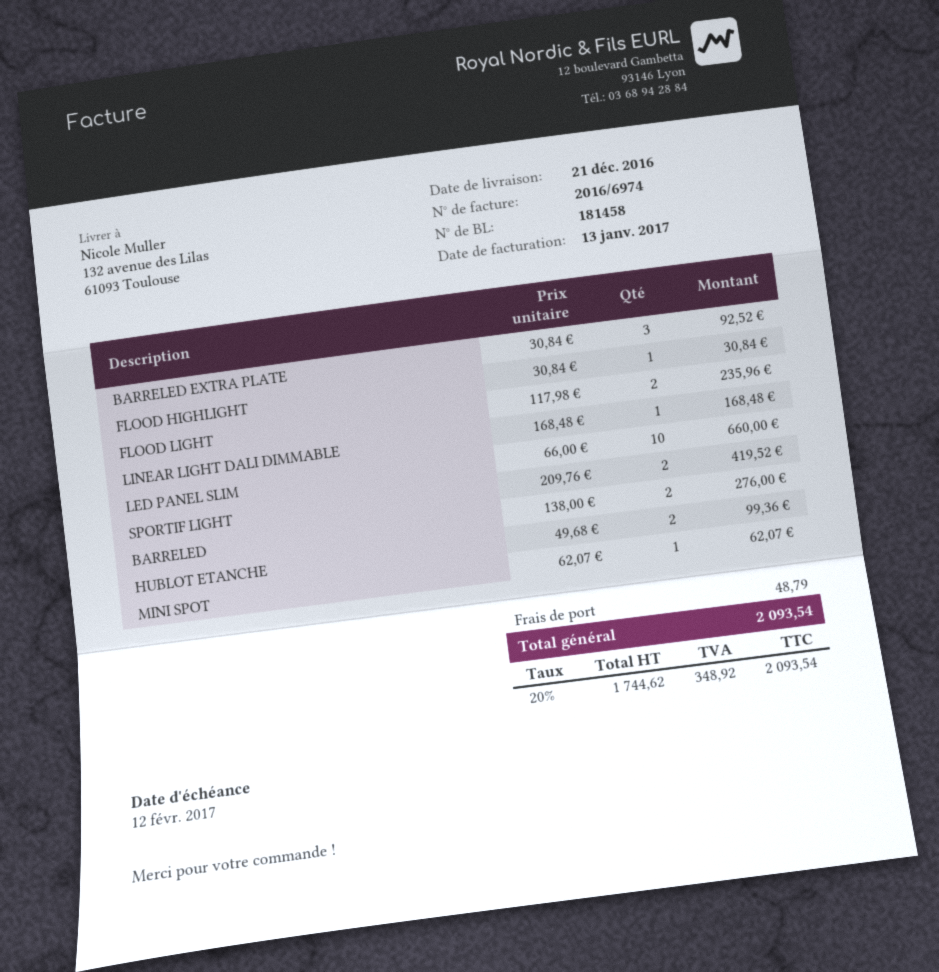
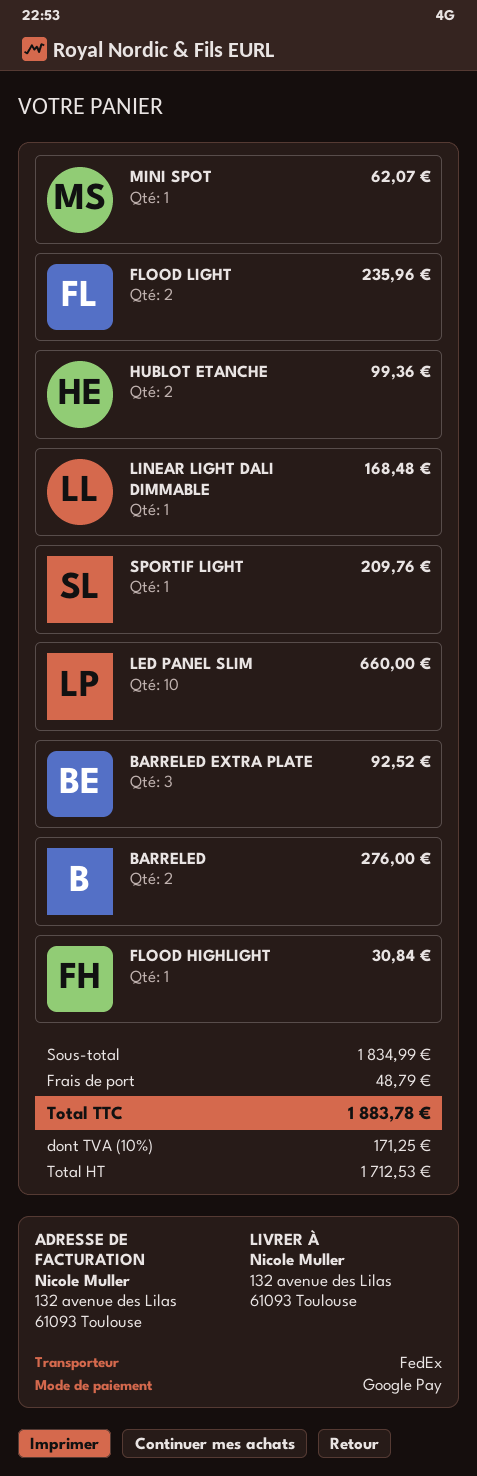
SPORTIF LIGHT: 2 for 419.52 -> 1 for 209.76
net: 1744.62 -> 1712.53
tax: 20% = 348.92 -> 10% = 171.25
total: 2093.54 -> 1883.78

